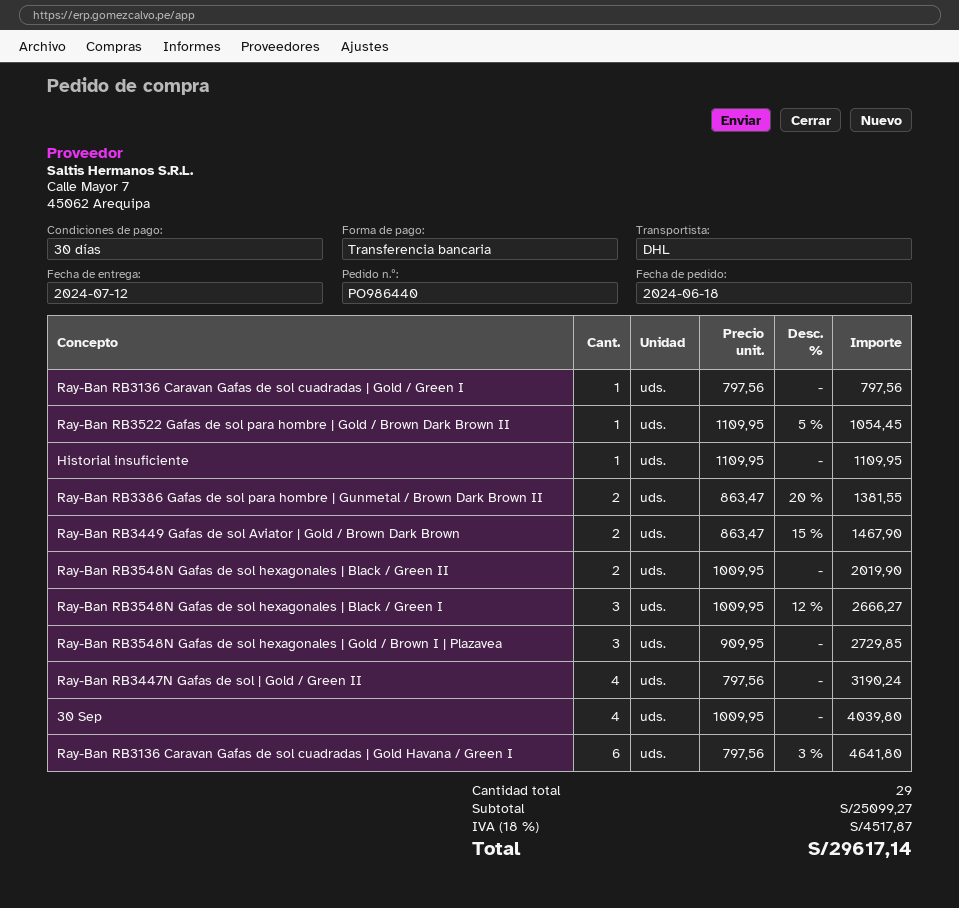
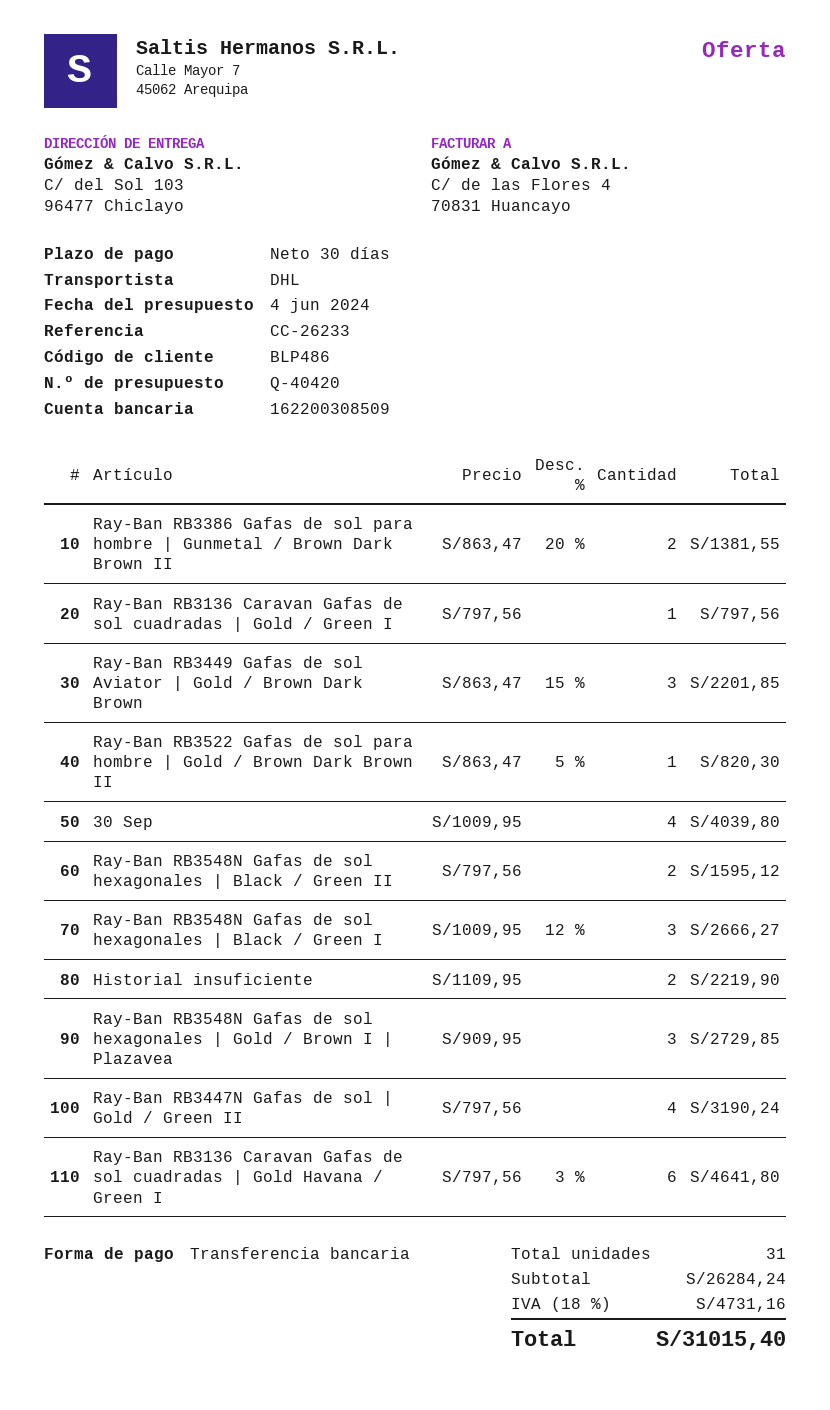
Ray-Ban RB3522 Gafas de sol para hombre | Gold / Brown Dark Brown II: 1 x 1109.95 - 5% = 1054.45 -> 1 x 863.47 - 5% = 820.30
Historial insuficiente: 1 x 1109.95 = 1109.95 -> 2 x 1109.95 = 2219.90
Ray-Ban RB3449 Gafas de sol Aviator | Gold / Brown Dark Brown: 2 x 863.47 - 15% = 1467.90 -> 3 x 863.47 - 15% = 2201.85
Ray-Ban RB3548N Gafas de sol hexagonales | Black / Green II: 2 x 1009.95 = 2019.90 -> 2 x 797.56 = 1595.12
total quantity: 29 -> 31
subtotal: 25099.27 -> 26284.24
tax: 18% = 4517.87 -> 18% = 4731.16
total: 29617.14 -> 31015.40

